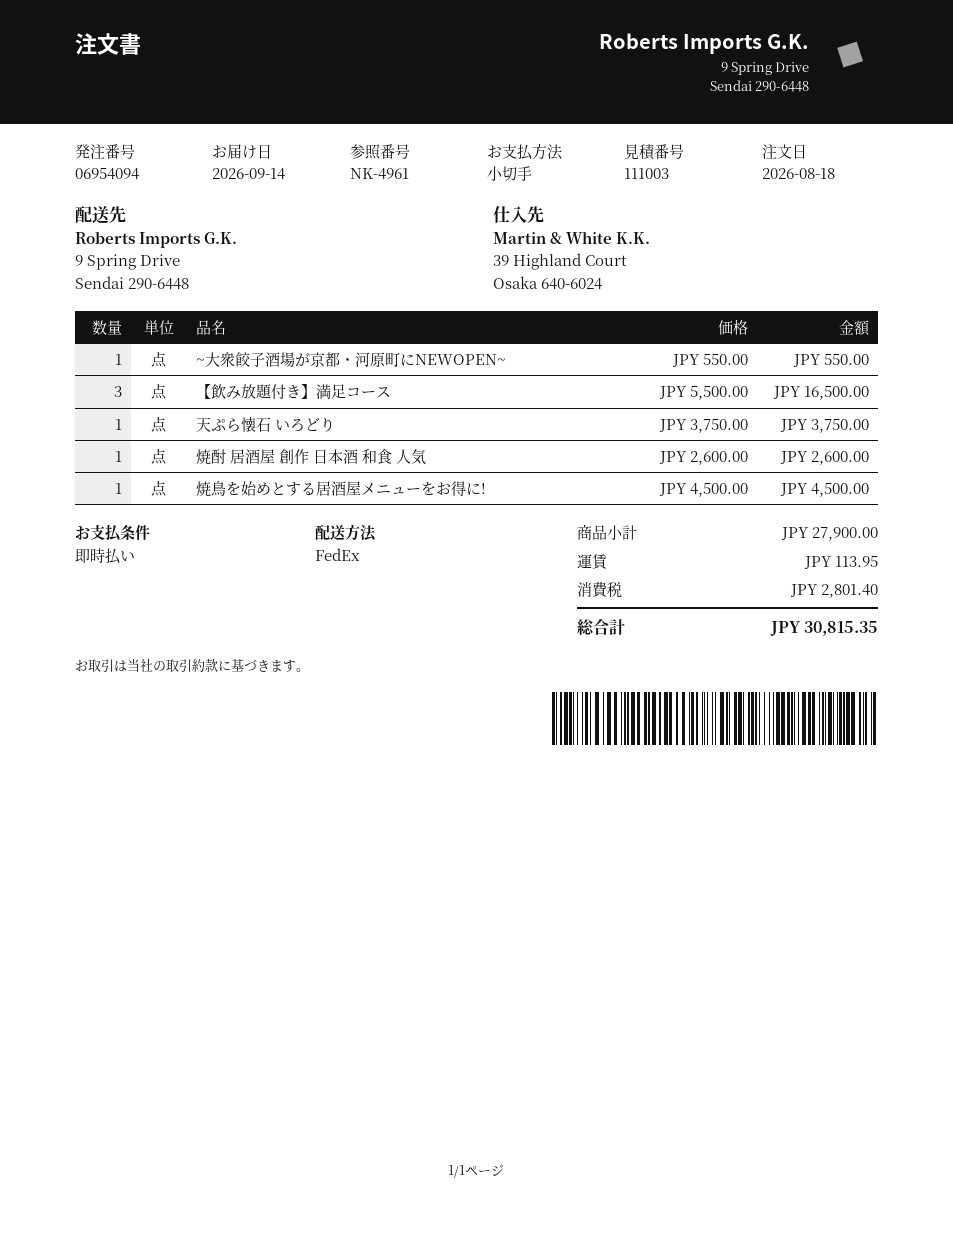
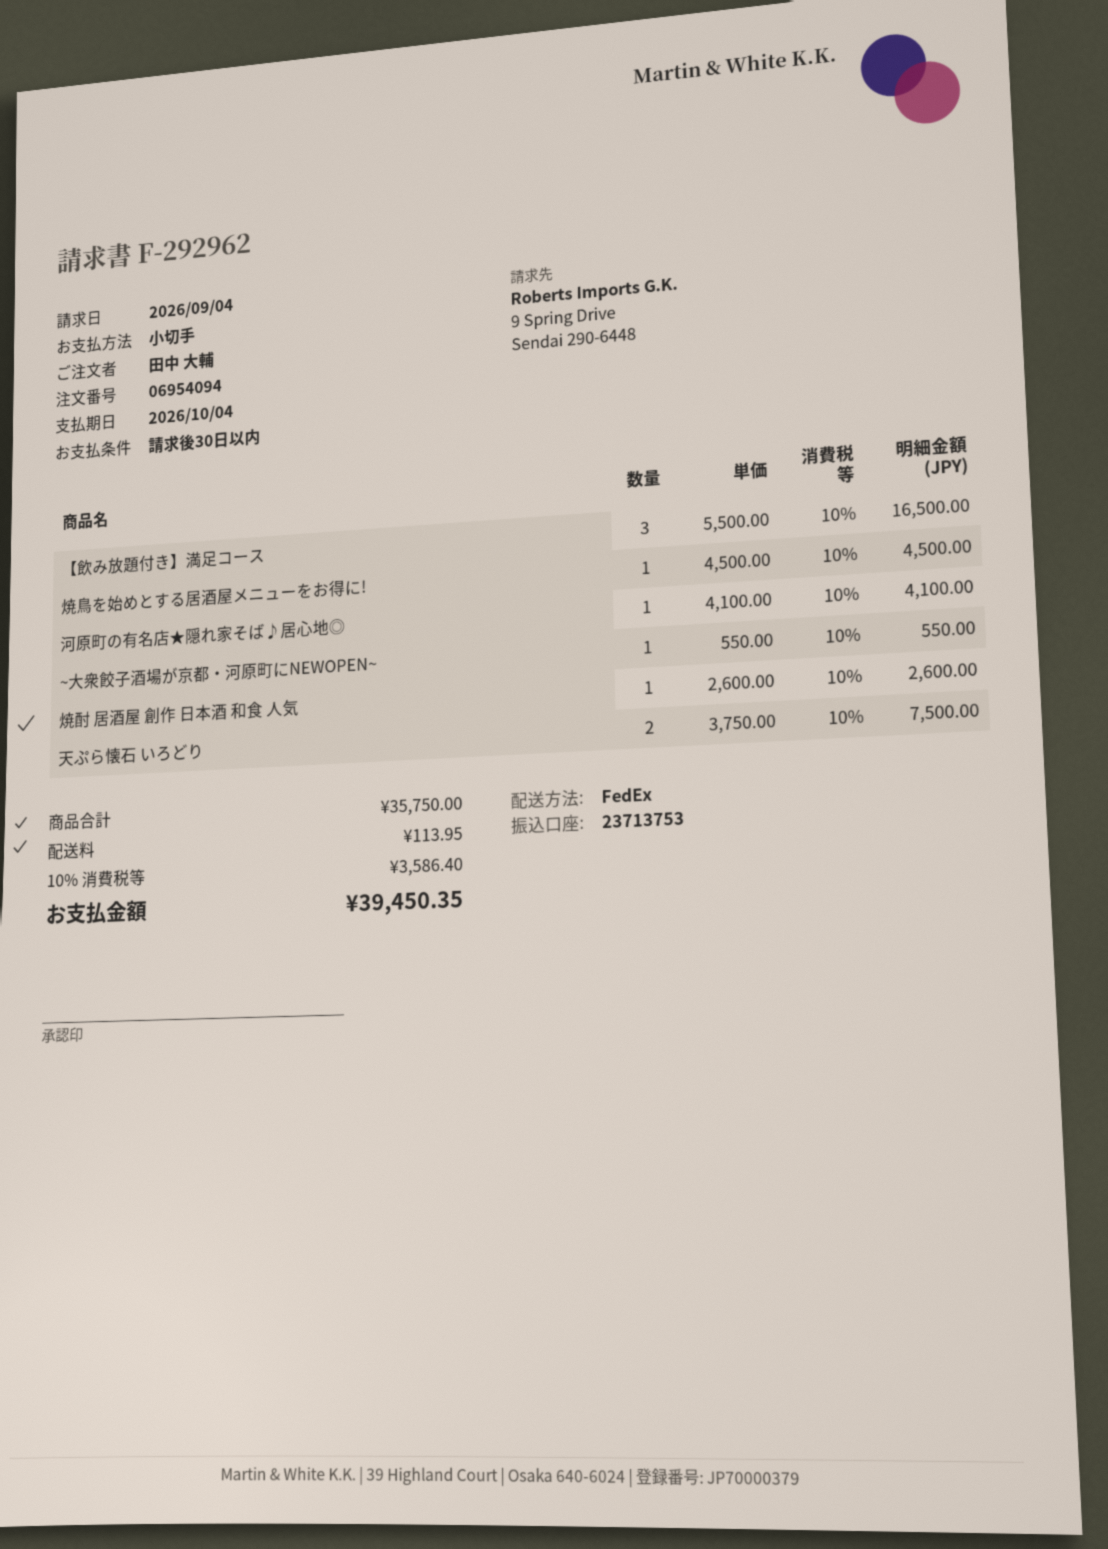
payment terms: on receipt -> 30 days
天ぷら懐石 いろどり: 1 x 3750.00 = 3750.00 -> 2 x 3750.00 = 7500.00
河原町の有名店★隠れ家そば♪居心地◎: none -> 1 x 4100.00 = 4100.00
subtotal: 27900.00 -> 35750.00
tax: 2801.40 -> 3586.40
total: 30815.35 -> 39450.35

